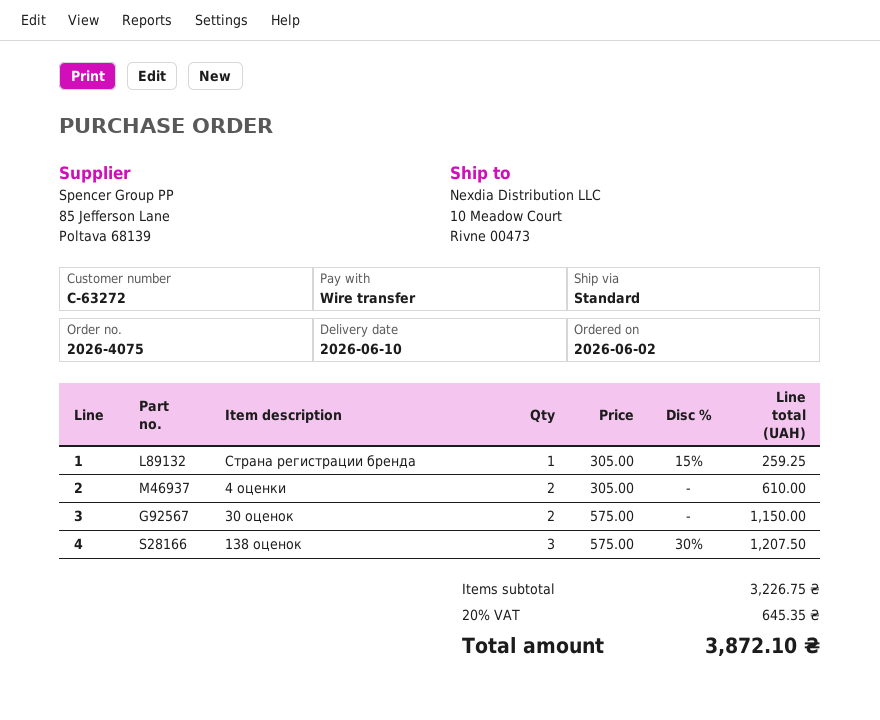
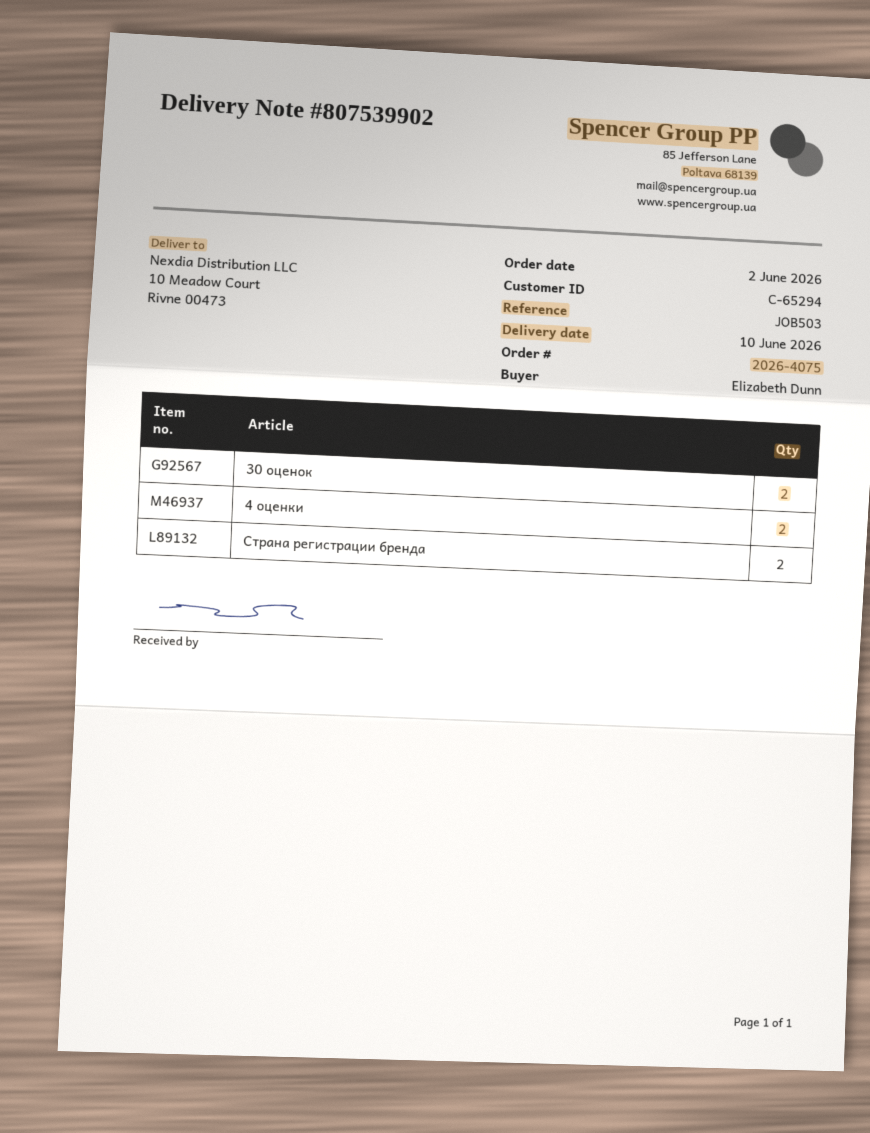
customer number: C-63272 -> C-65294
Страна регистрации бренда: 1 -> 2
138 оценок: 3 -> none

